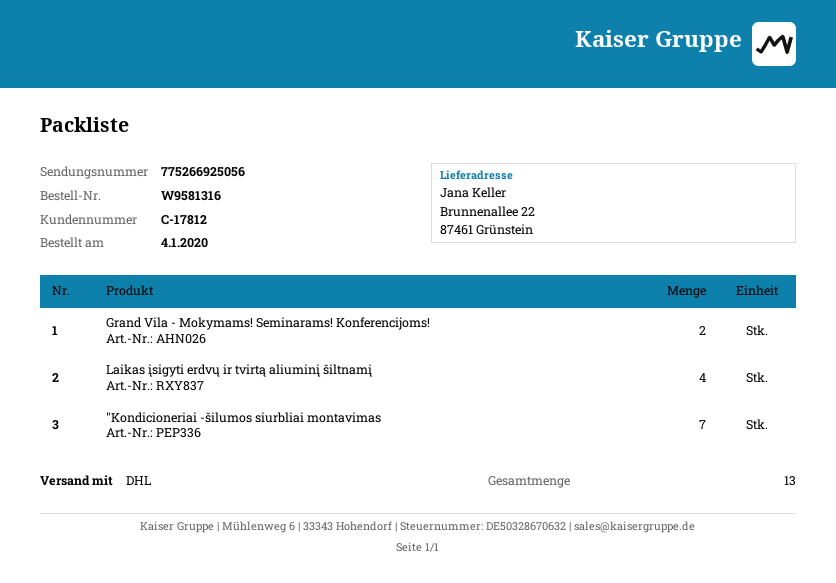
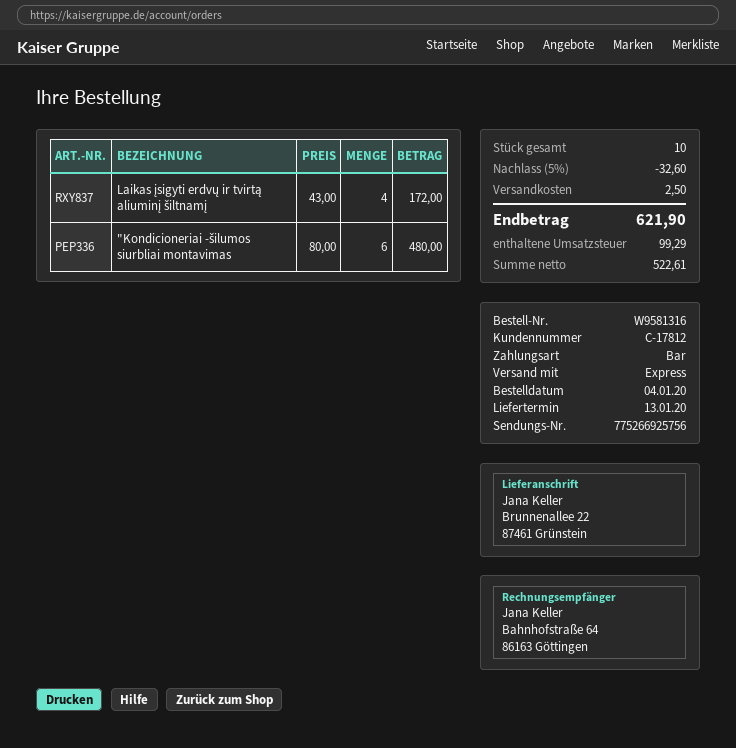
shipping method: DHL -> express
tracking number: 775266925056 -> 775266925756
Grand Vila - Mokymams! Seminarams! Konferencijoms!: 2 -> none
"Kondicioneriai -šilumos siurbliai montavimas: 7 -> 6
total quantity: 13 -> 10

